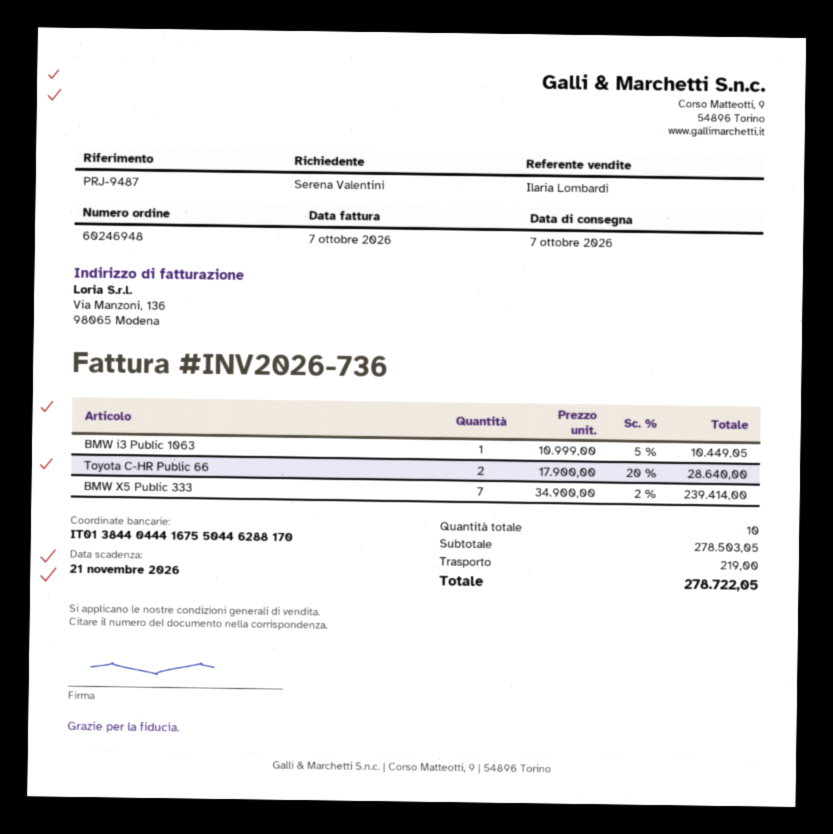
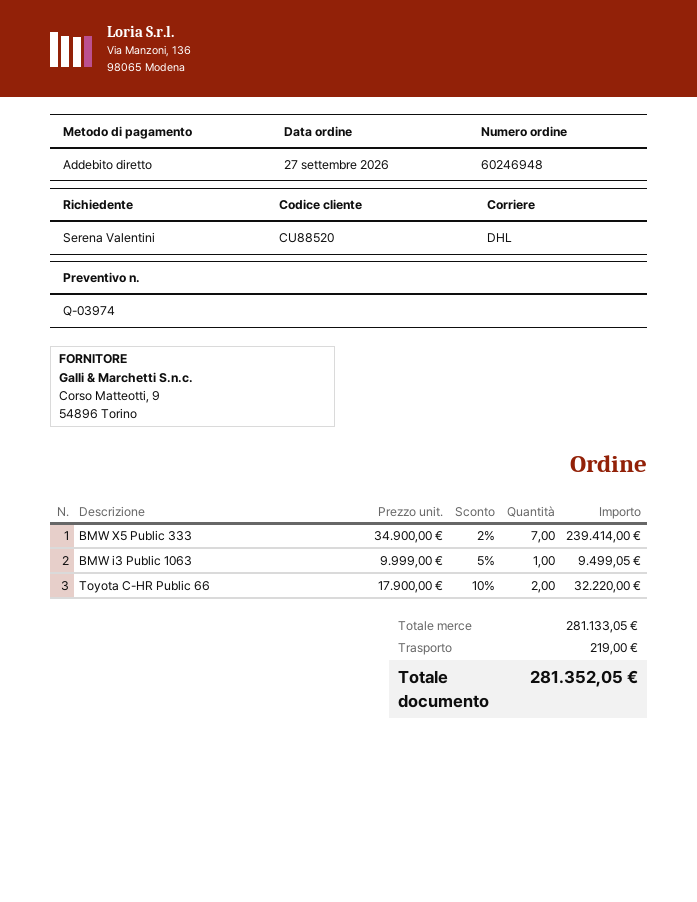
BMW i3 Public 1063: 1 x 10999.00 - 5% = 10449.05 -> 1 x 9999.00 - 5% = 9499.05
Toyota C-HR Public 66: 2 x 17900.00 - 20% = 28640.00 -> 2 x 17900.00 - 10% = 32220.00
subtotal: 278503.05 -> 281133.05
total: 278722.05 -> 281352.05

